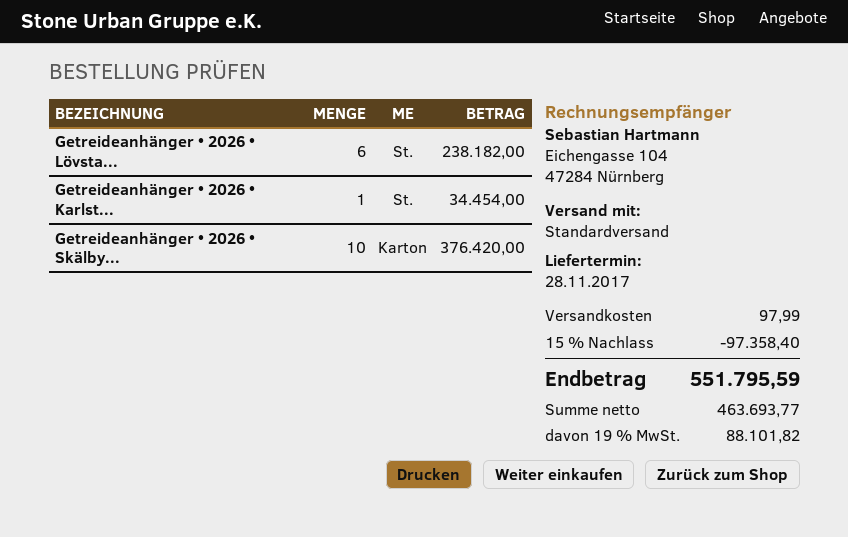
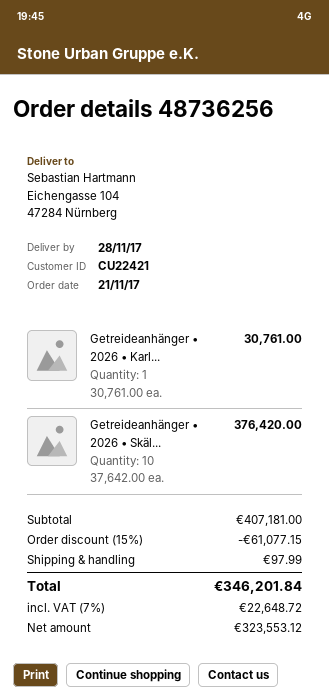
Getreideanhänger • 2026 • Lövsta...: 6 for 238182.00 -> none
Getreideanhänger • 2026 • Karlst...: 1 for 34454.00 -> 1 for 30761.00
discount: 15% = 97358.40 -> 15% = 61077.15
net: 463693.77 -> 323553.12
tax: 19% = 88101.82 -> 7% = 22648.72
total: 551795.59 -> 346201.84

